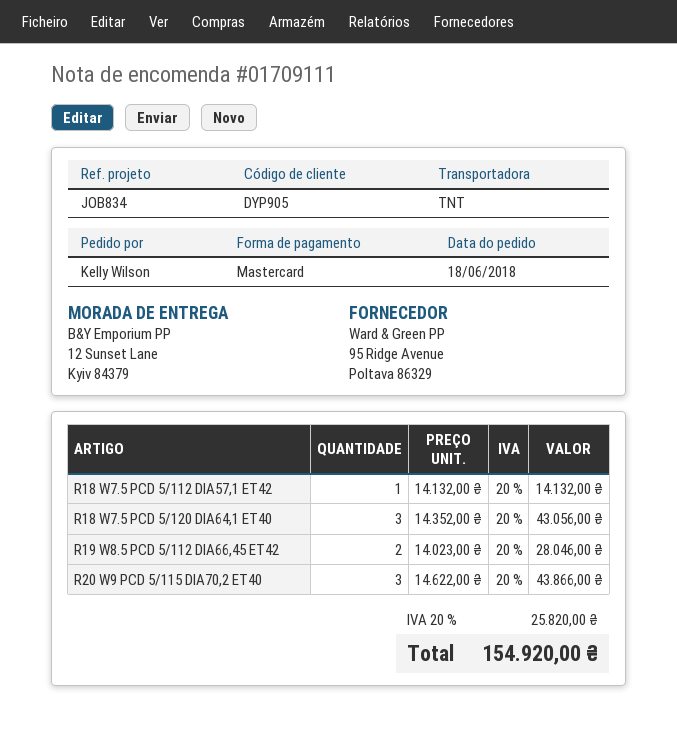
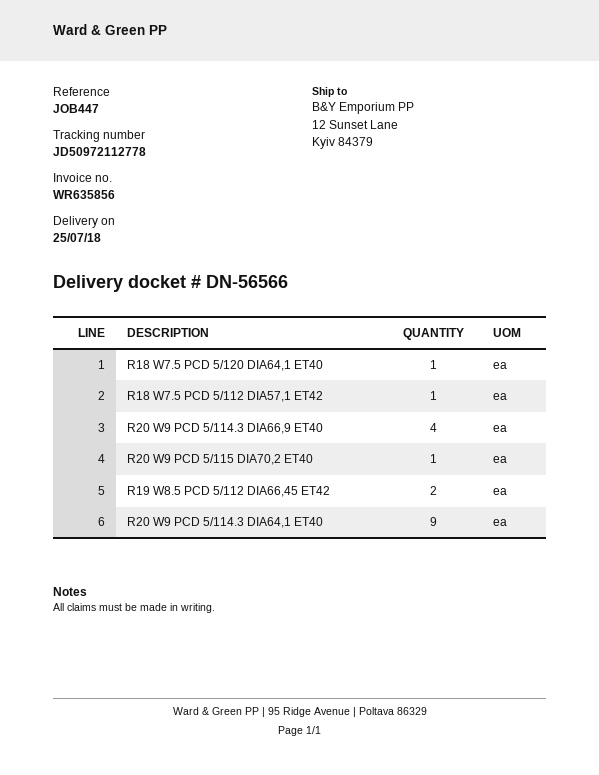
reference: JOB834 -> JOB447
R18 W7.5 PCD 5/120 DIA64,1 ET40: 3 -> 1
R20 W9 PCD 5/115 DIA70,2 ET40: 3 -> 1
R20 W9 PCD 5/114.3 DIA66,9 ET40: none -> 4
R20 W9 PCD 5/114.3 DIA64,1 ET40: none -> 9

